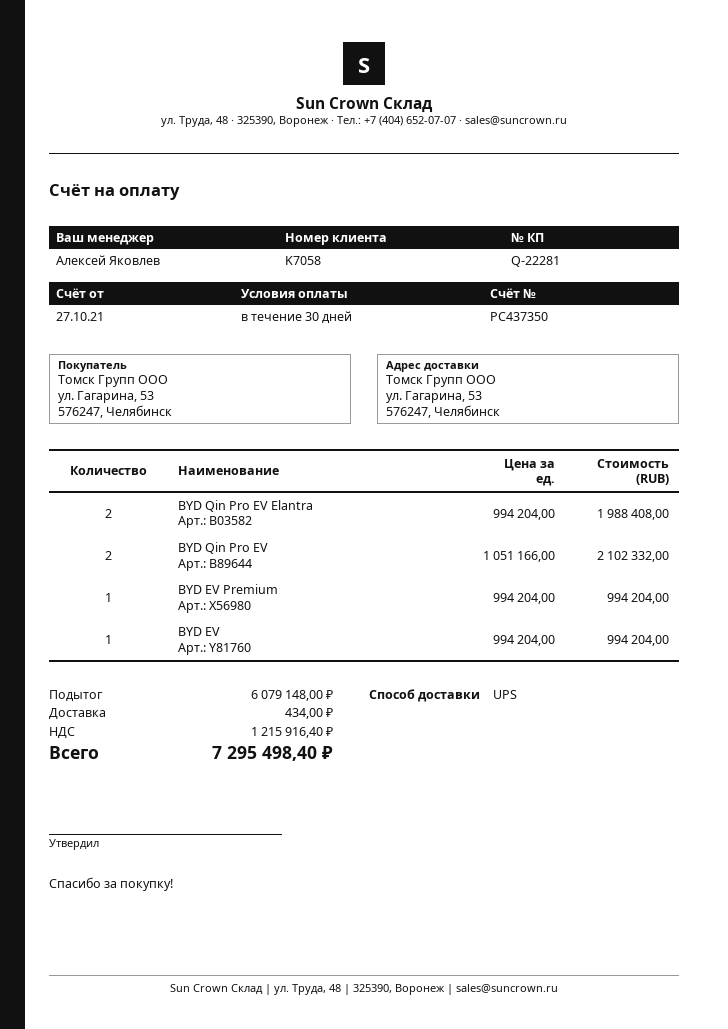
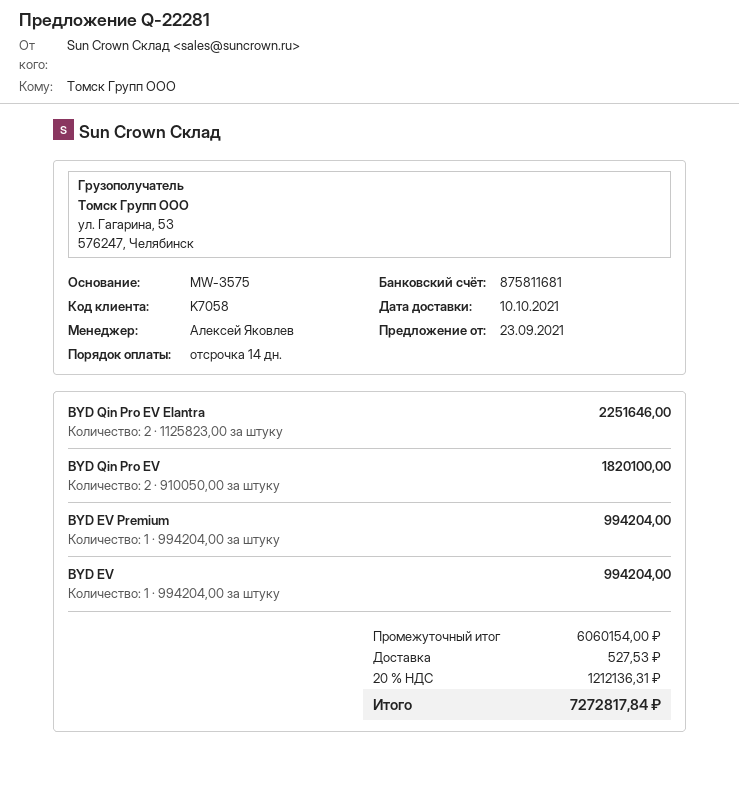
payment terms: 30 days -> 14 days
BYD Qin Pro EV Elantra: 2 x 994204.00 = 1988408.00 -> 2 x 1125823.00 = 2251646.00
BYD Qin Pro EV: 2 x 1051166.00 = 2102332.00 -> 2 x 910050.00 = 1820100.00
subtotal: 6079148.00 -> 6060154.00
shipping: 434.00 -> 527.53
tax: 1215916.40 -> 1212136.31
total: 7295498.40 -> 7272817.84

